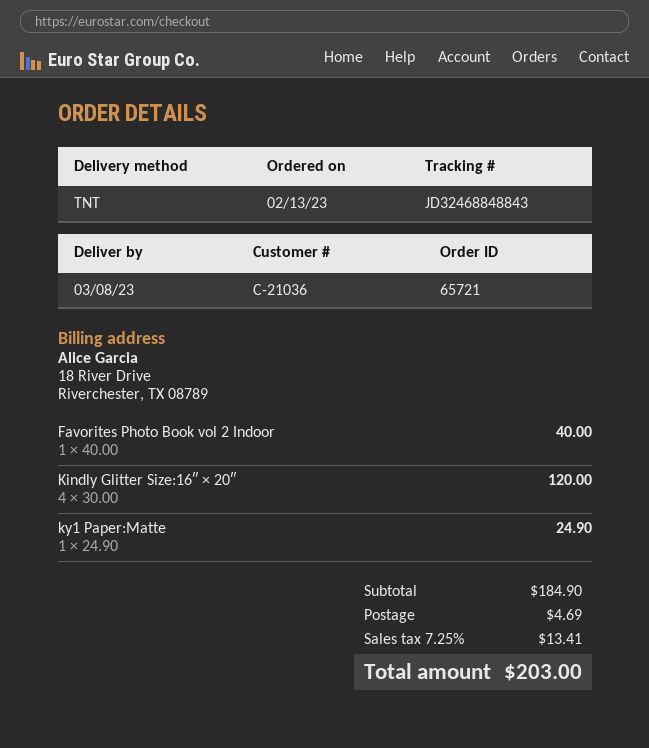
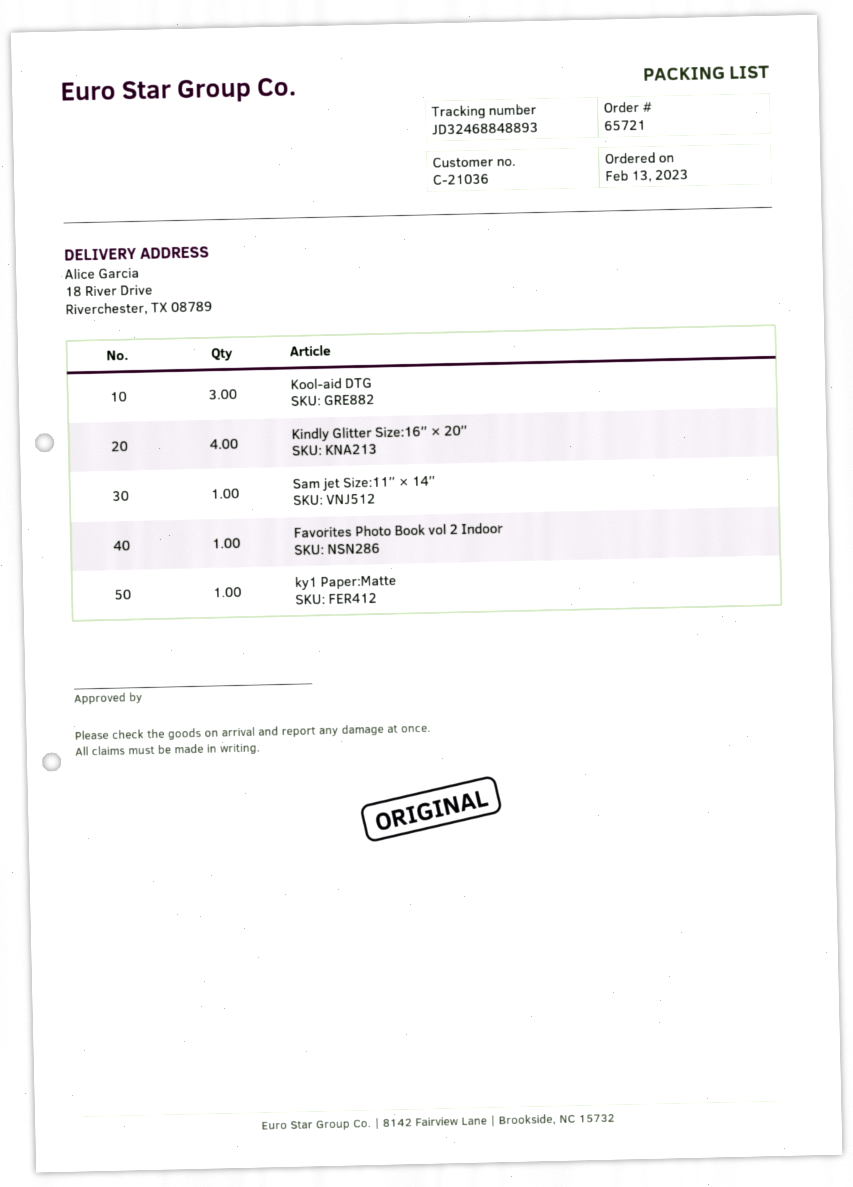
tracking number: JD32468848843 -> JD32468848893
Kool-aid DTG: none -> 3
Sam jet Size:11″ × 14″: none -> 1

